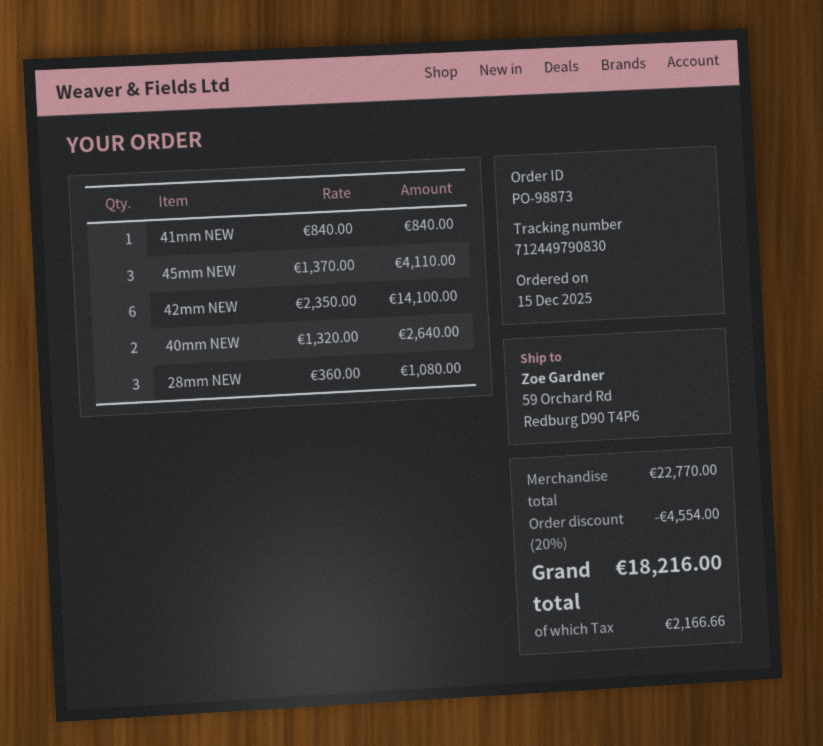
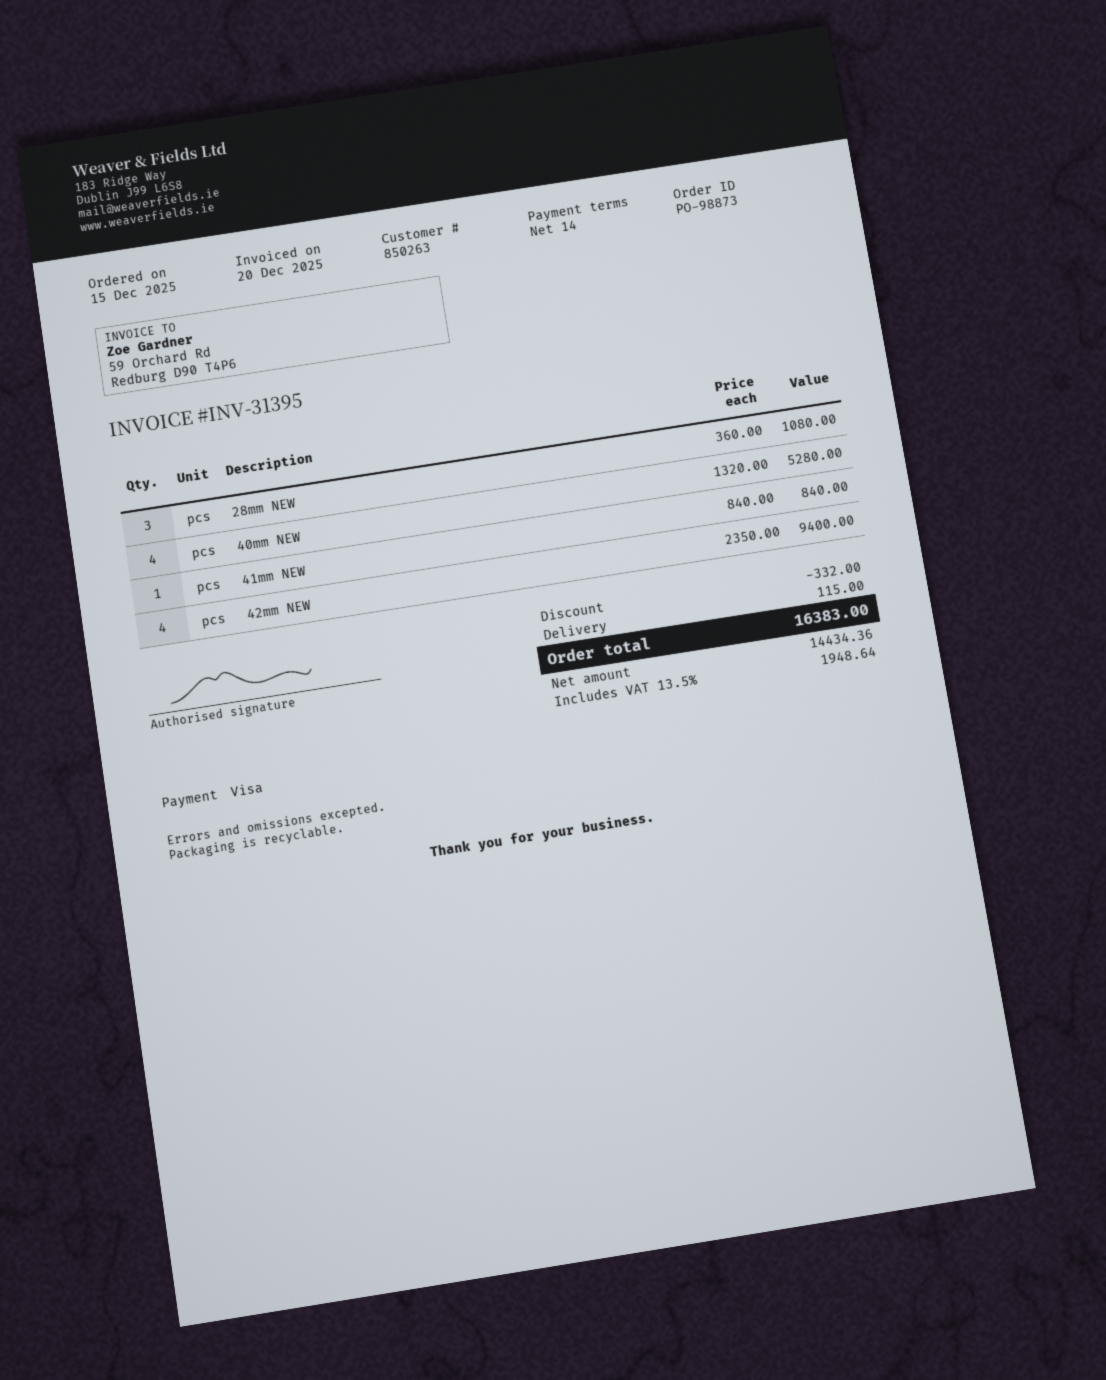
45mm NEW: 3 x 1370.00 = 4110.00 -> none
42mm NEW: 6 x 2350.00 = 14100.00 -> 4 x 2350.00 = 9400.00
40mm NEW: 2 x 1320.00 = 2640.00 -> 4 x 1320.00 = 5280.00
discount: 4554.00 -> 332.00
shipping: none -> 115.00
tax: 2166.66 -> 1948.64
total: 18216.00 -> 16383.00

